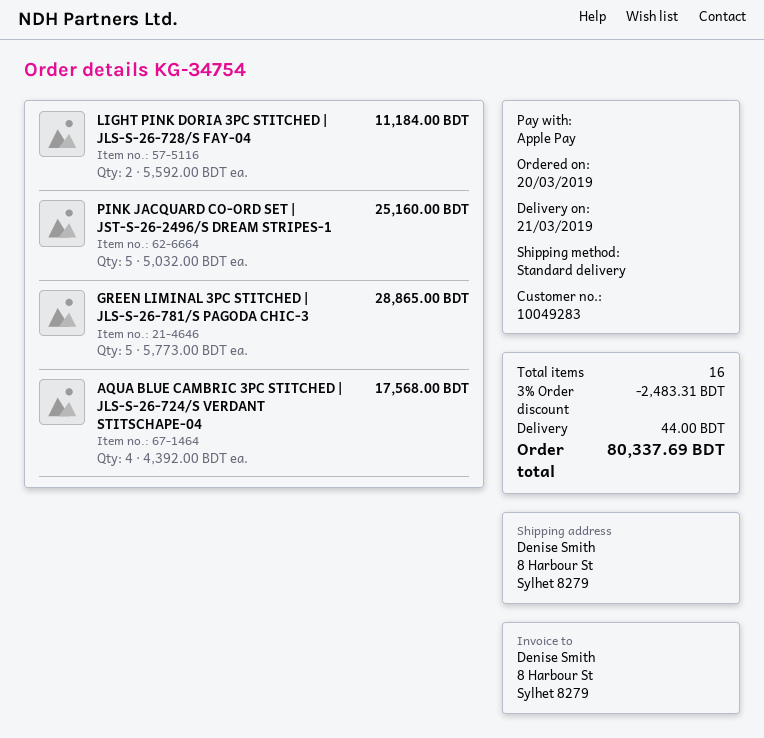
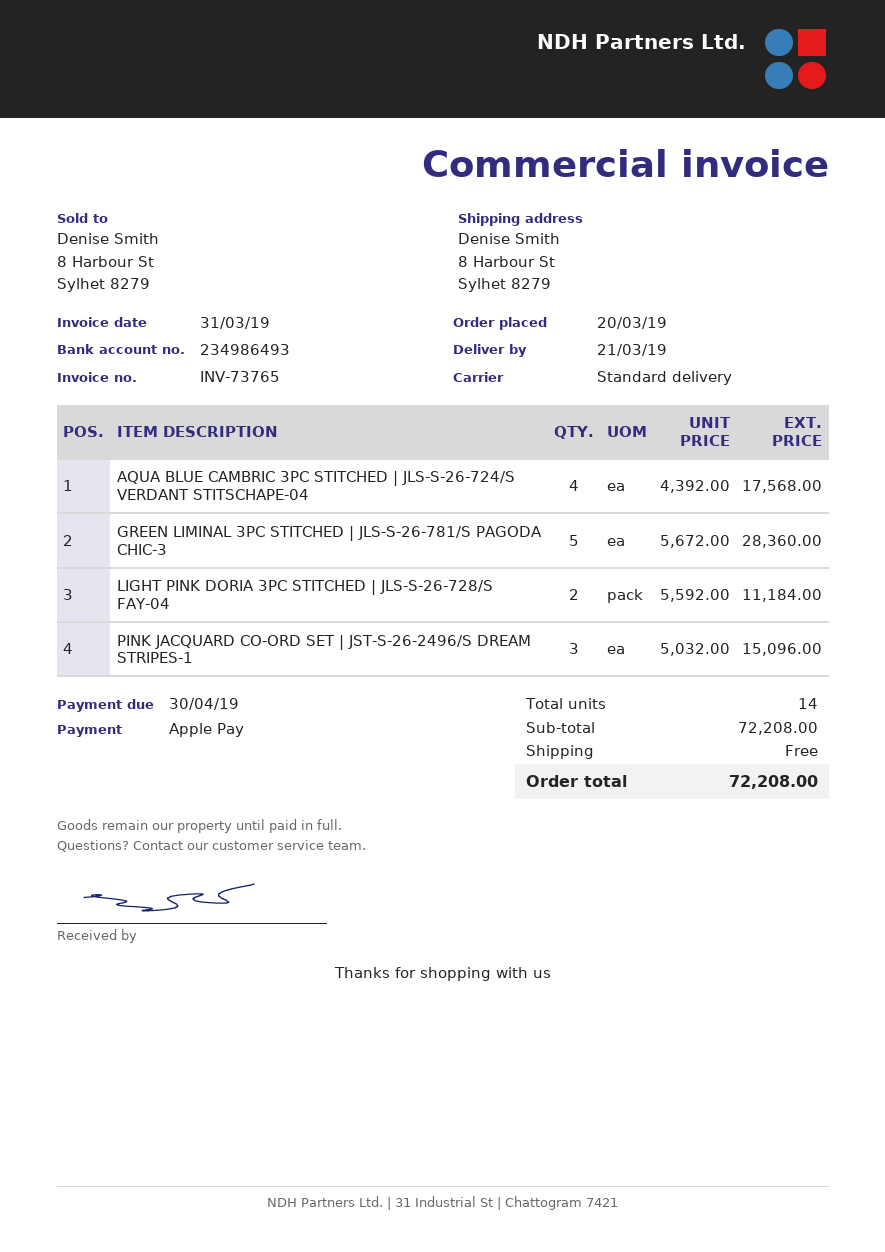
PINK JACQUARD CO-ORD SET | JST-S-26-2496/S DREAM STRIPES-1: 5 x 5032.00 = 25160.00 -> 3 x 5032.00 = 15096.00
GREEN LIMINAL 3PC STITCHED | JLS-S-26-781/S PAGODA CHIC-3: 5 x 5773.00 = 28865.00 -> 5 x 5672.00 = 28360.00
total quantity: 16 -> 14
discount: 3% = 2483.31 -> none
shipping: 44.00 -> 0.00
total: 80337.69 -> 72208.00

